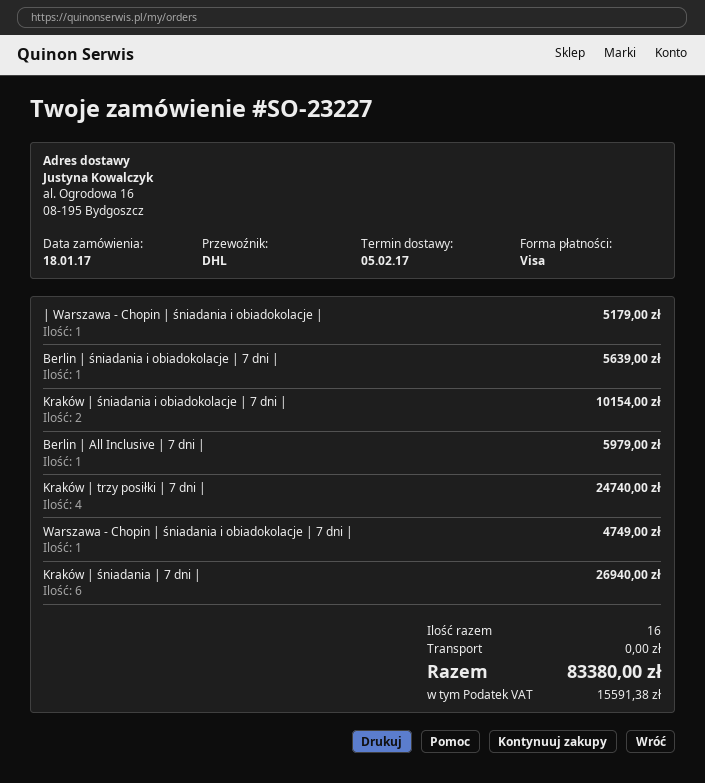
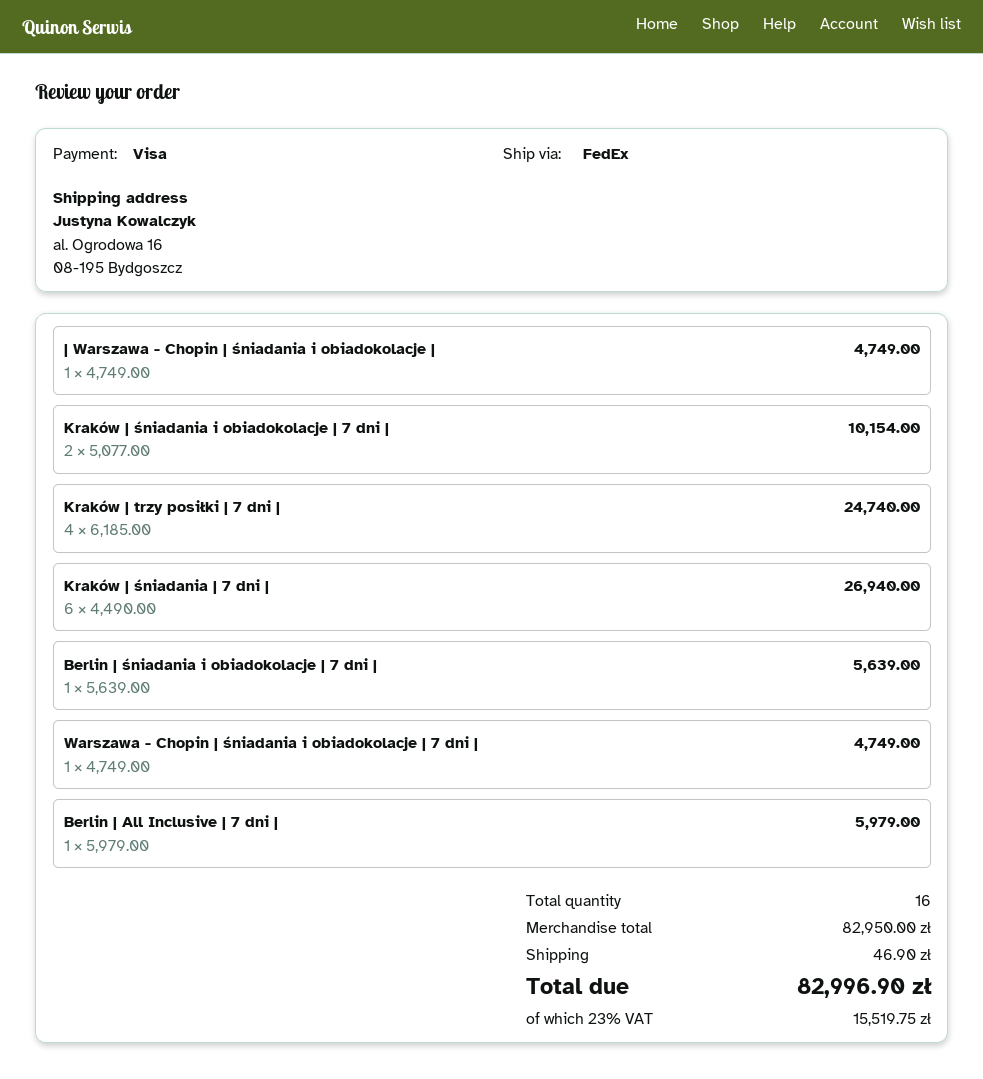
shipping method: DHL -> FedEx
| Warszawa - Chopin | śniadania i obiadokolacje |: 1 for 5179.00 -> 1 for 4749.00
shipping: 0.00 -> 46.90
tax: 15591.38 -> 15519.75
total: 83380.00 -> 82996.90

